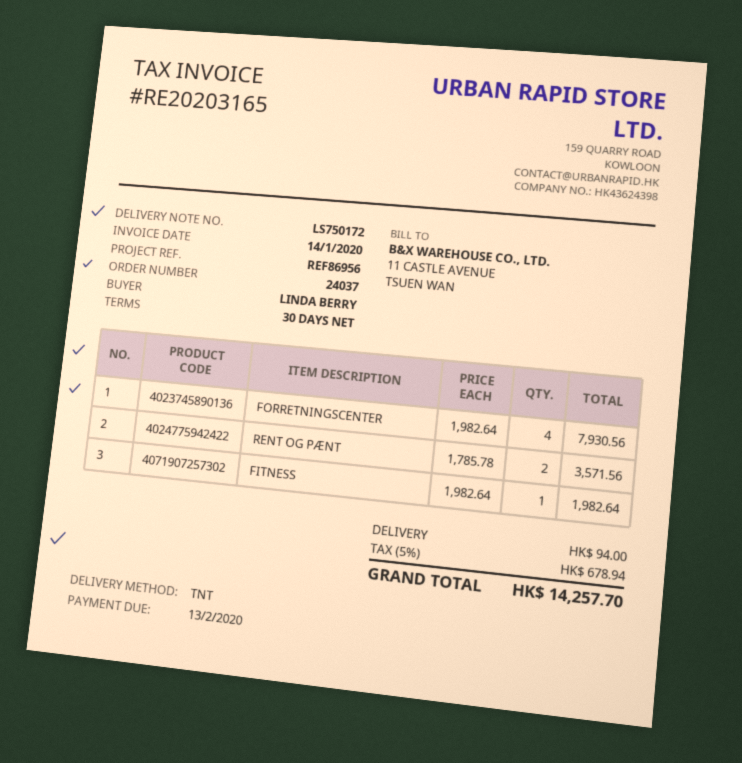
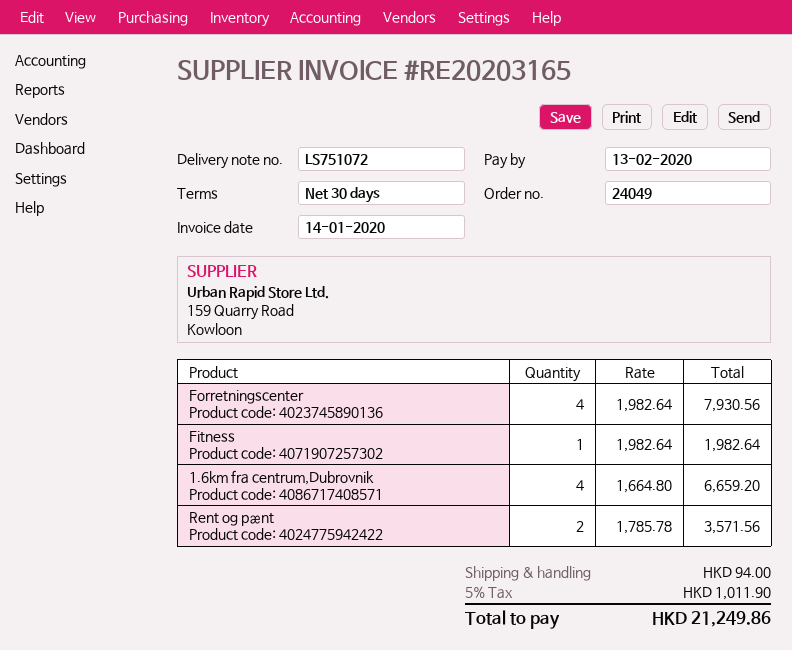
order number: 24037 -> 24049
delivery note number: LS750172 -> LS751072
1.6km fra centrum,Dubrovnik: none -> 4 x 1664.80 = 6659.20
tax: 5% = 678.94 -> 5% = 1011.90
total: 14257.70 -> 21249.86

